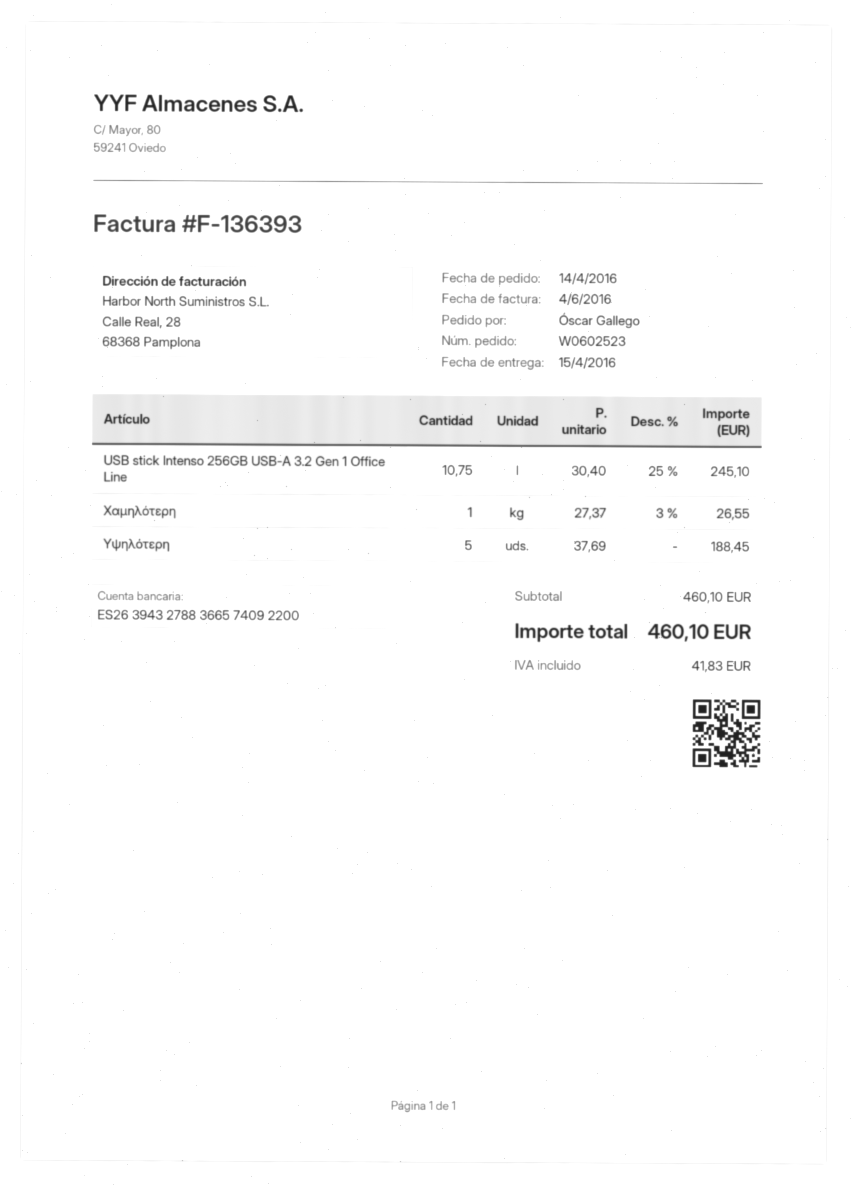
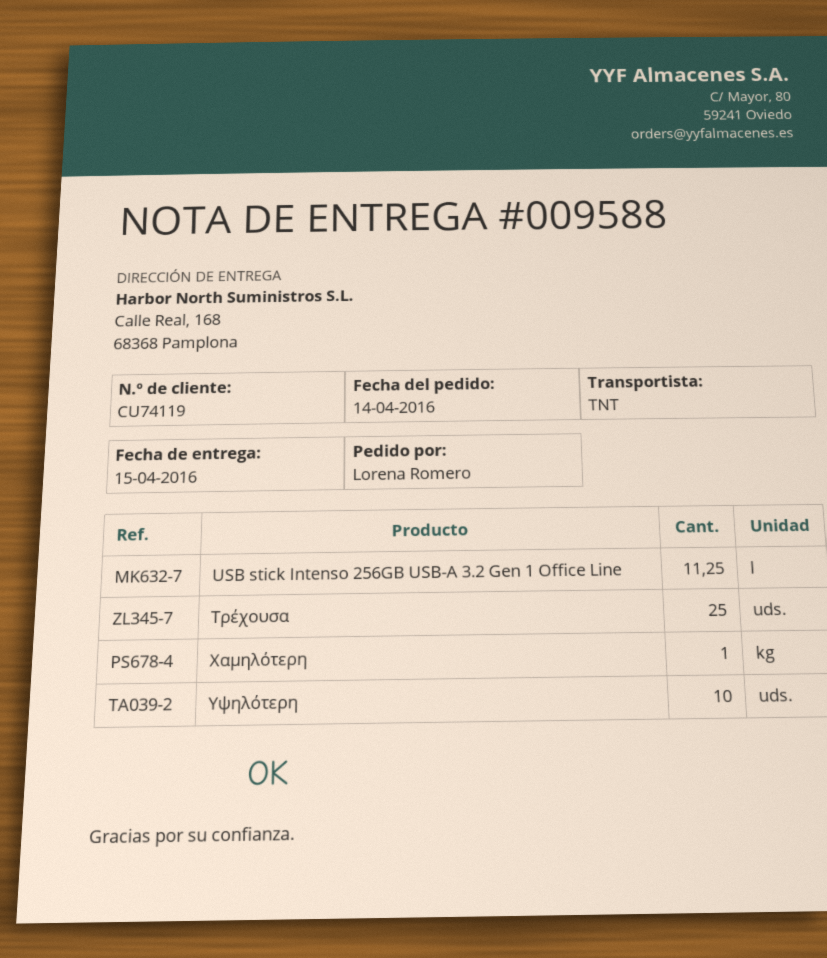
ordered by: Óscar Gallego -> Lorena Romero
USB stick Intenso 256GB USB-A 3.2 Gen 1 Office Line: 10.75 -> 11.25
Υψηλότερη: 5 -> 10
Τρέχουσα: none -> 25

